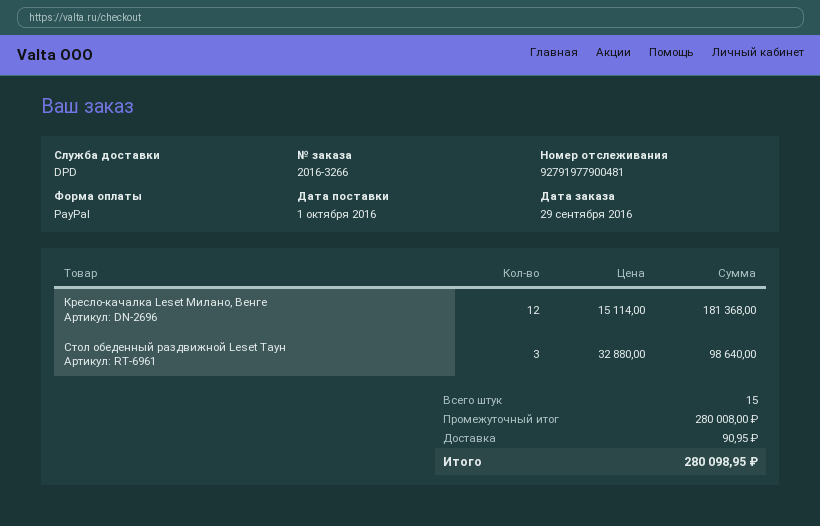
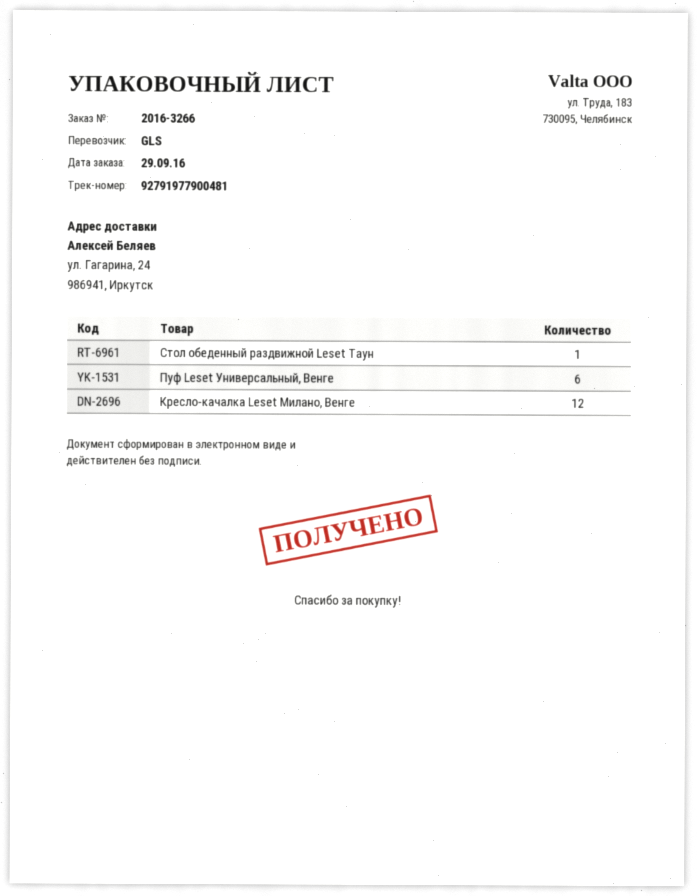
shipping method: DPD -> GLS
Стол обеденный раздвижной Leset Таун: 3 -> 1
Пуф Leset Универсальный, Венге: none -> 6

